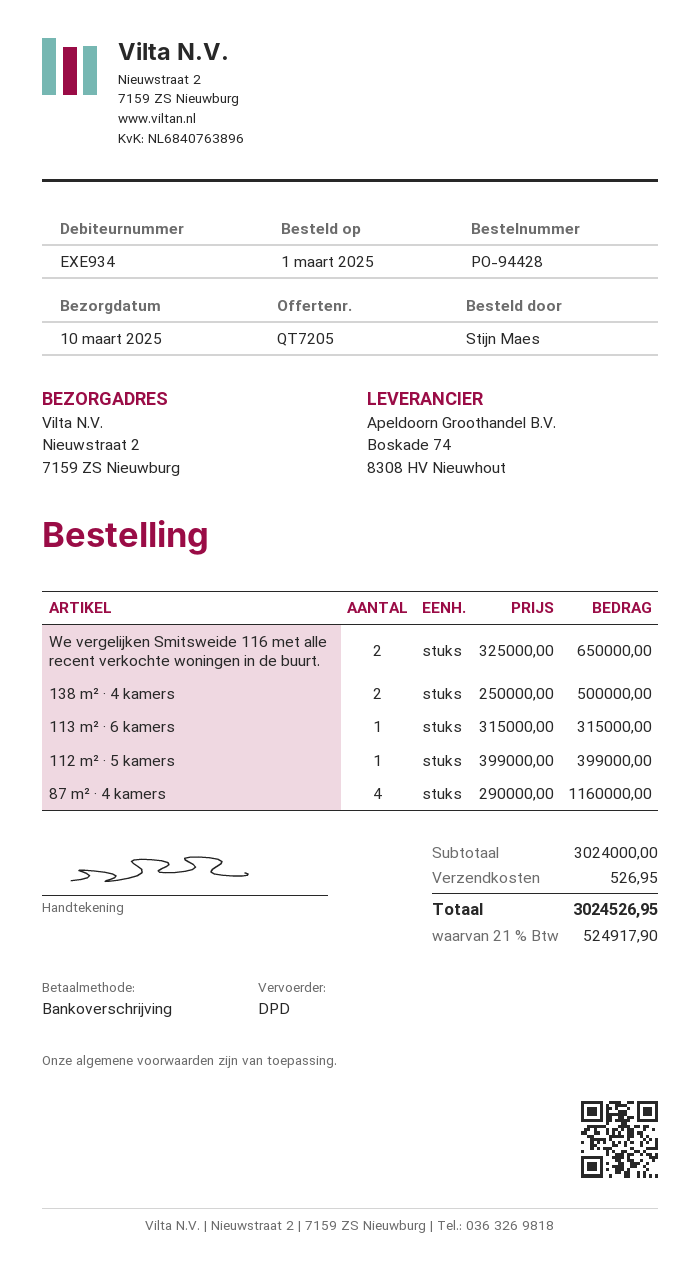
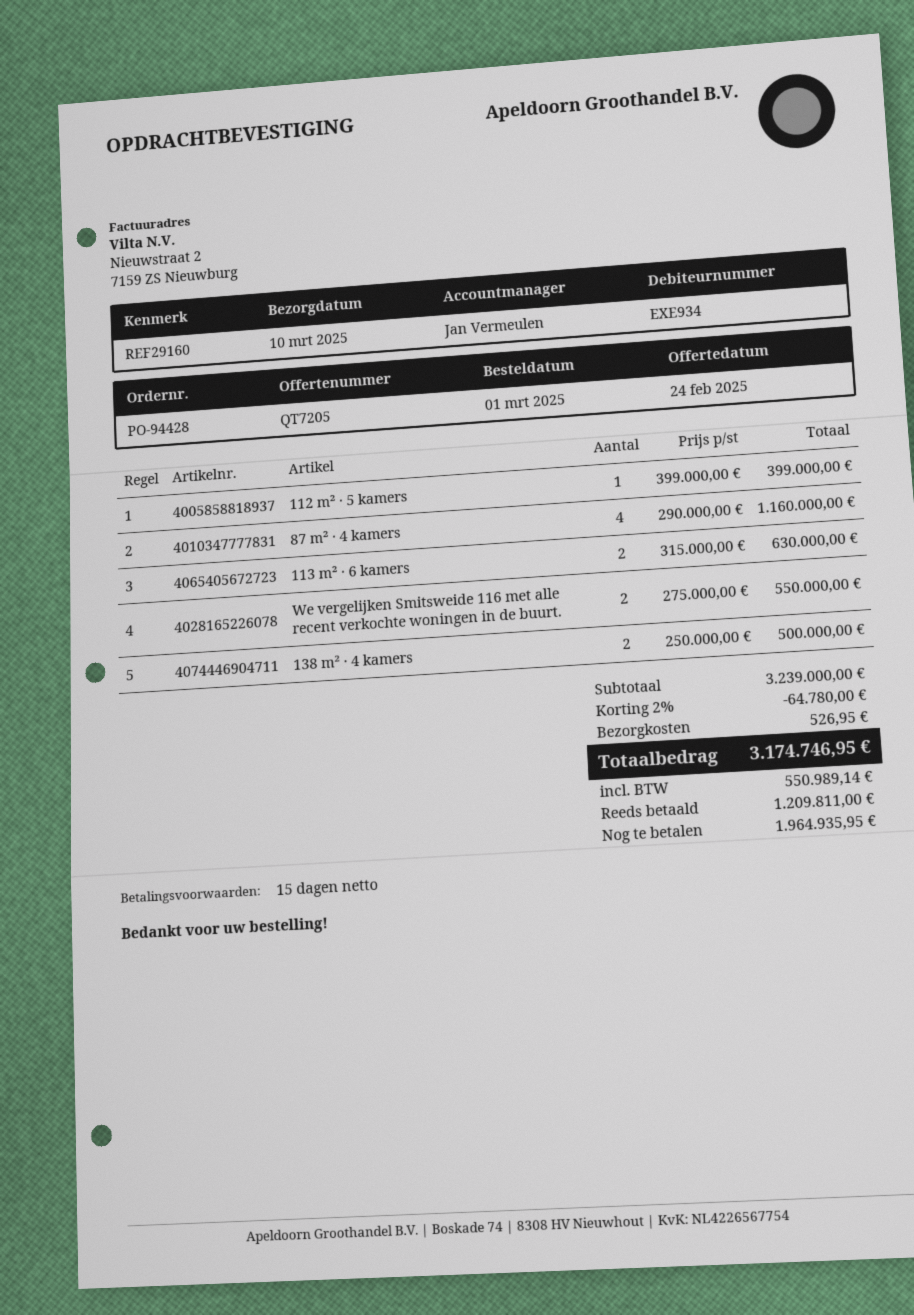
We vergelijken Smitsweide 116 met alle recent verkochte woningen in de buurt.: 2 x 325000.00 = 650000.00 -> 2 x 275000.00 = 550000.00
113 m² · 6 kamers: 1 x 315000.00 = 315000.00 -> 2 x 315000.00 = 630000.00
subtotal: 3024000.00 -> 3239000.00
discount: none -> 2% = 64780.00
tax: 524917.90 -> 550989.14
total: 3024526.95 -> 3174746.95

